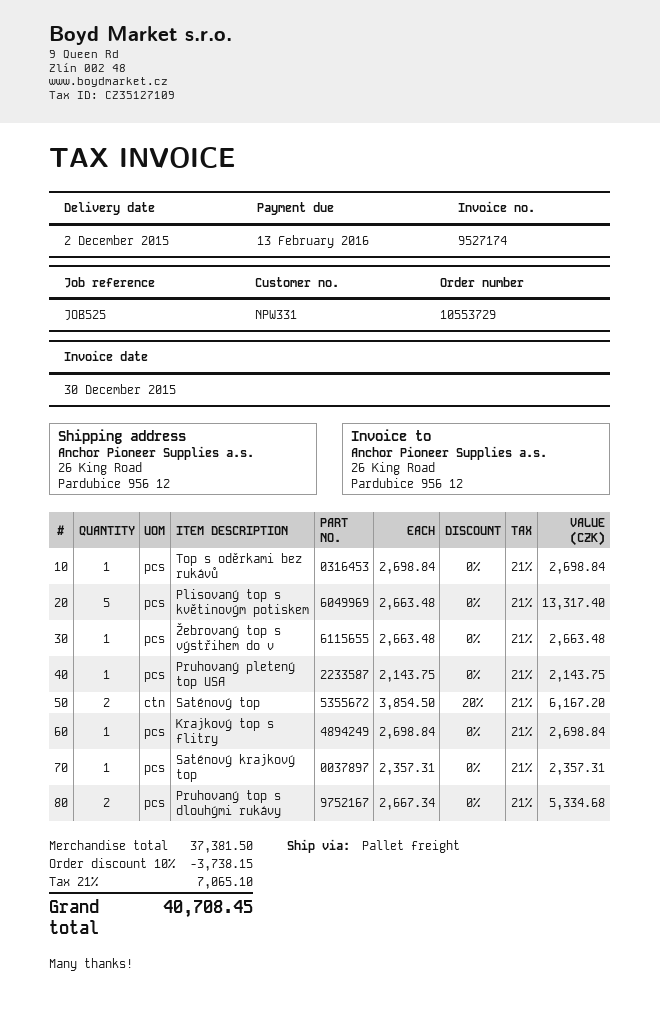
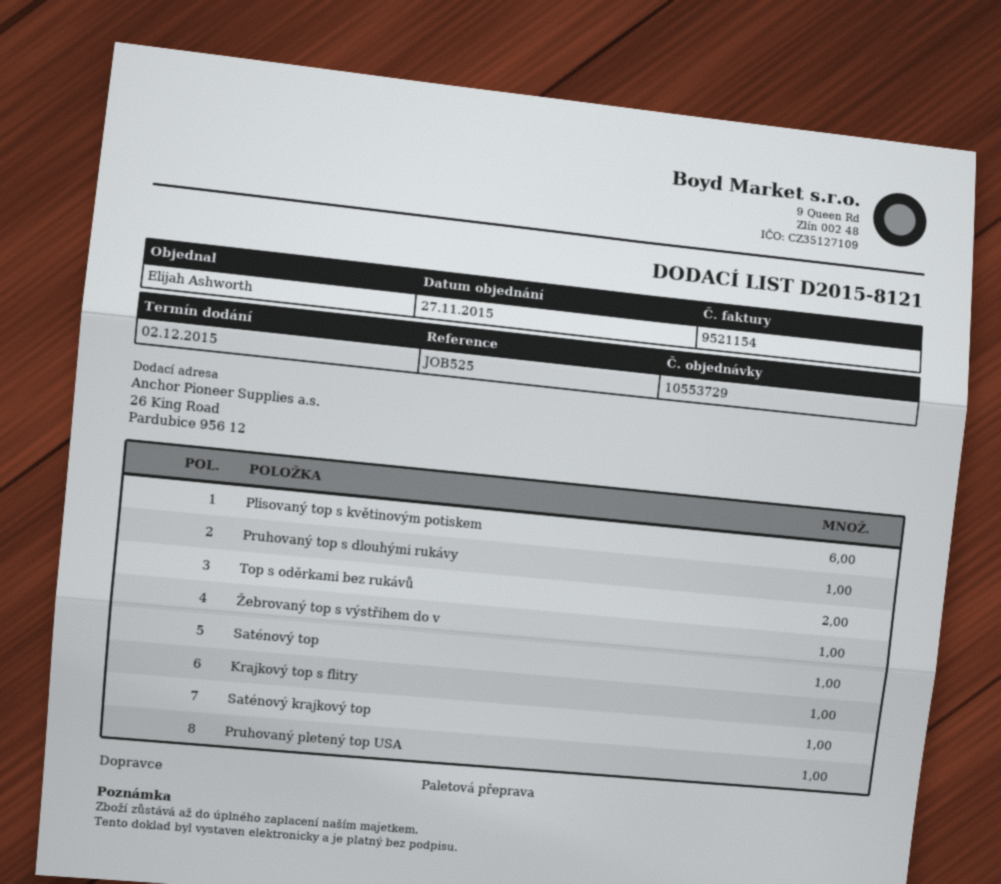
invoice number: 9527174 -> 9521154
Top s oděrkami bez rukávů: 1 -> 2
Plisovaný top s květinovým potiskem: 5 -> 6
Saténový top: 2 -> 1
Pruhovaný top s dlouhými rukávy: 2 -> 1

